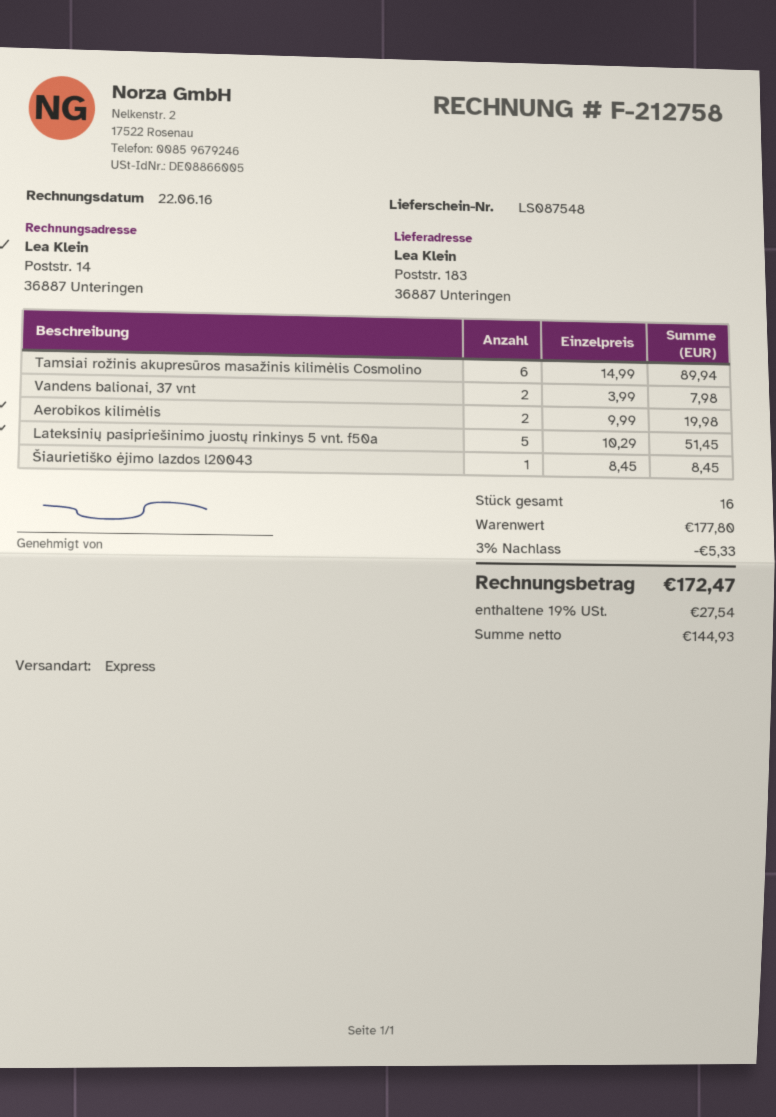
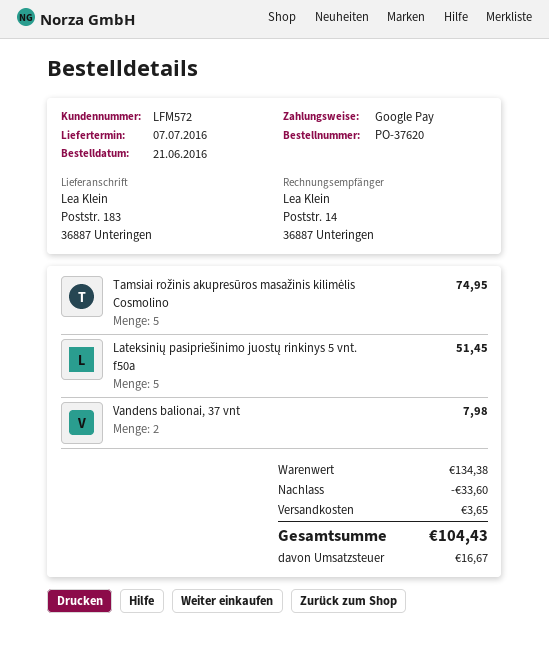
Tamsiai rožinis akupresūros masažinis kilimėlis Cosmolino: 6 for 89.94 -> 5 for 74.95
Aerobikos kilimėlis: 2 for 19.98 -> none
Šiaurietiško ėjimo lazdos l20043: 1 for 8.45 -> none
subtotal: 177.80 -> 134.38
discount: 5.33 -> 33.60
shipping: none -> 3.65
tax: 27.54 -> 16.67
total: 172.47 -> 104.43

